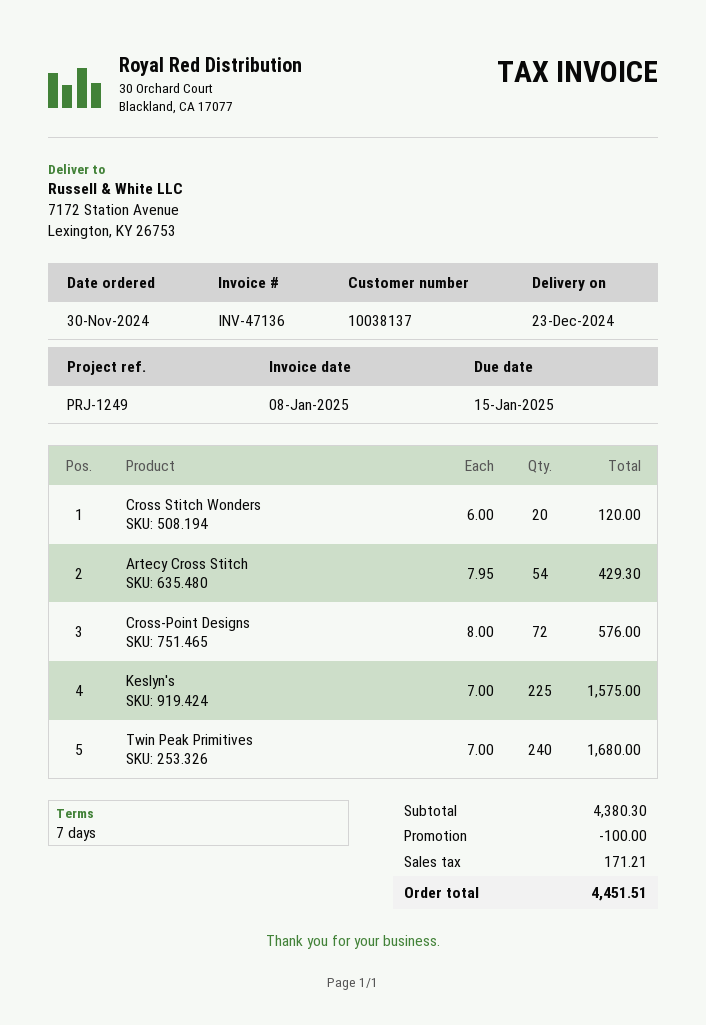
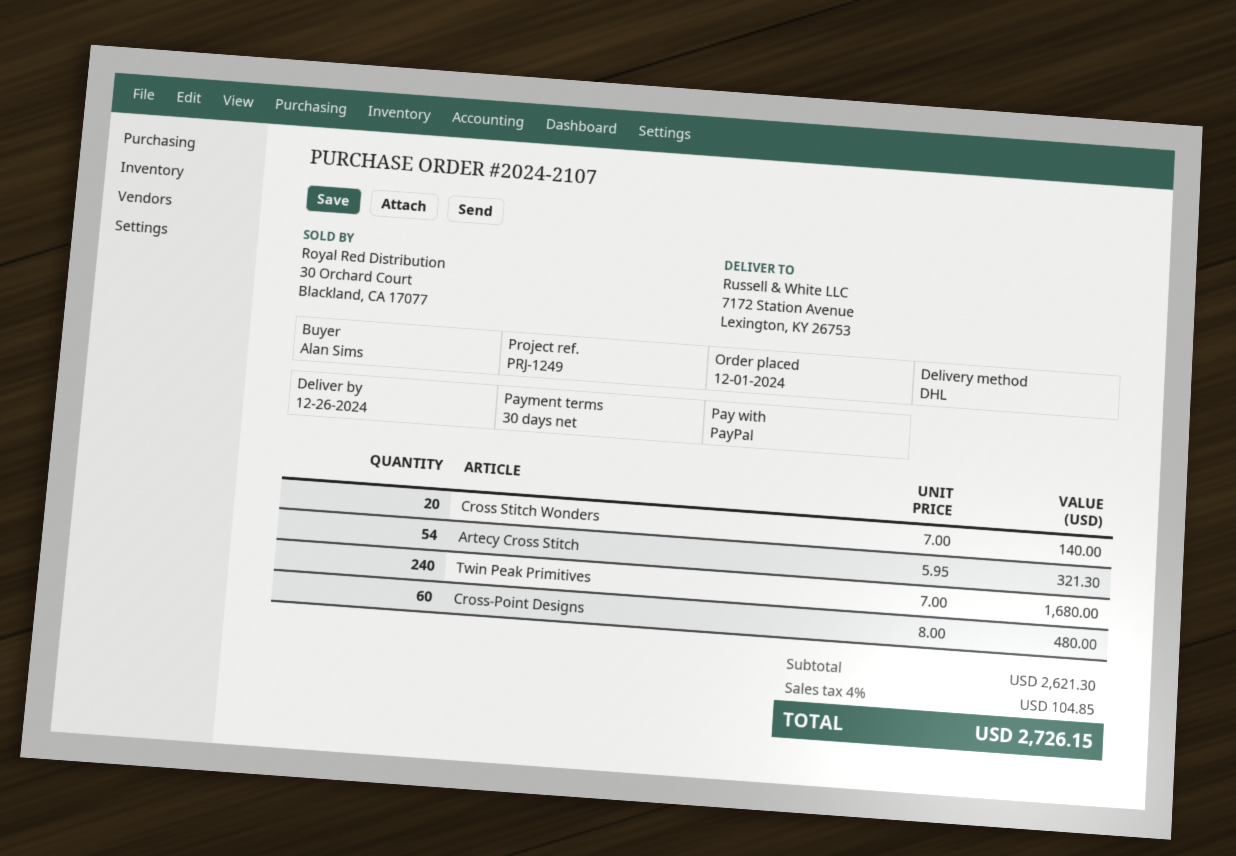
order date: 2024-11-30 -> 2024-12-01
delivery date: 2024-12-23 -> 2024-12-26
payment terms: 7 days -> 30 days
Cross Stitch Wonders: 20 x 6.00 = 120.00 -> 20 x 7.00 = 140.00
Artecy Cross Stitch: 54 x 7.95 = 429.30 -> 54 x 5.95 = 321.30
Cross-Point Designs: 72 x 8.00 = 576.00 -> 60 x 8.00 = 480.00
Keslyn's: 225 x 7.00 = 1575.00 -> none
subtotal: 4380.30 -> 2621.30
discount: 100.00 -> none
tax: 171.21 -> 104.85
total: 4451.51 -> 2726.15

